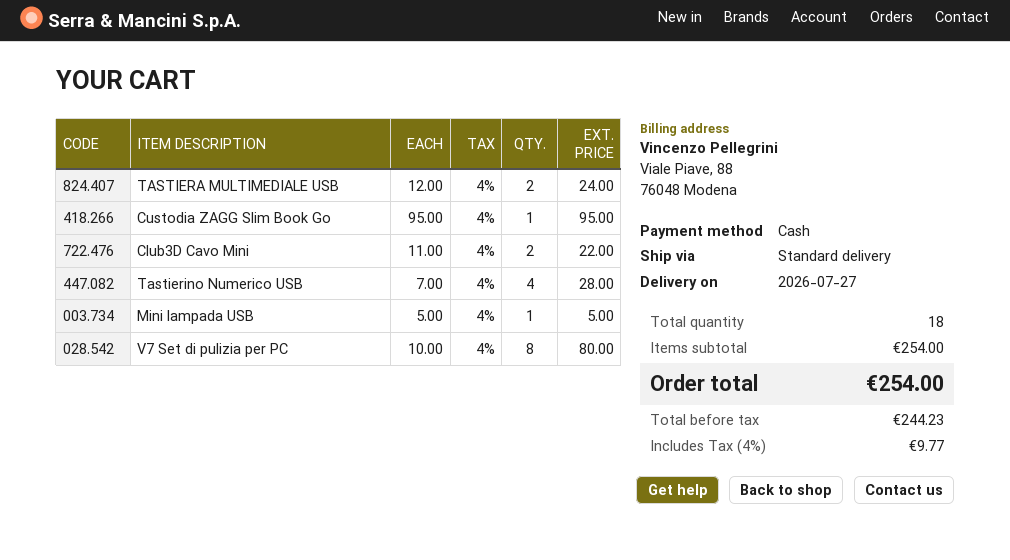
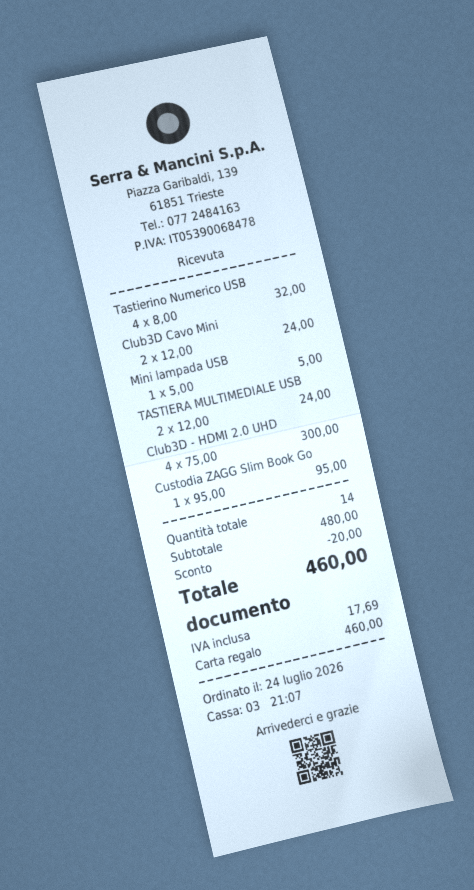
payment method: cash -> gift card
Club3D Cavo Mini: 2 x 11.00 = 22.00 -> 2 x 12.00 = 24.00
Tastierino Numerico USB: 4 x 7.00 = 28.00 -> 4 x 8.00 = 32.00
V7 Set di pulizia per PC: 8 x 10.00 = 80.00 -> none
Club3D - HDMI 2.0 UHD: none -> 4 x 75.00 = 300.00
total quantity: 18 -> 14
subtotal: 254.00 -> 480.00
discount: none -> 20.00
tax: 9.77 -> 17.69
total: 254.00 -> 460.00

